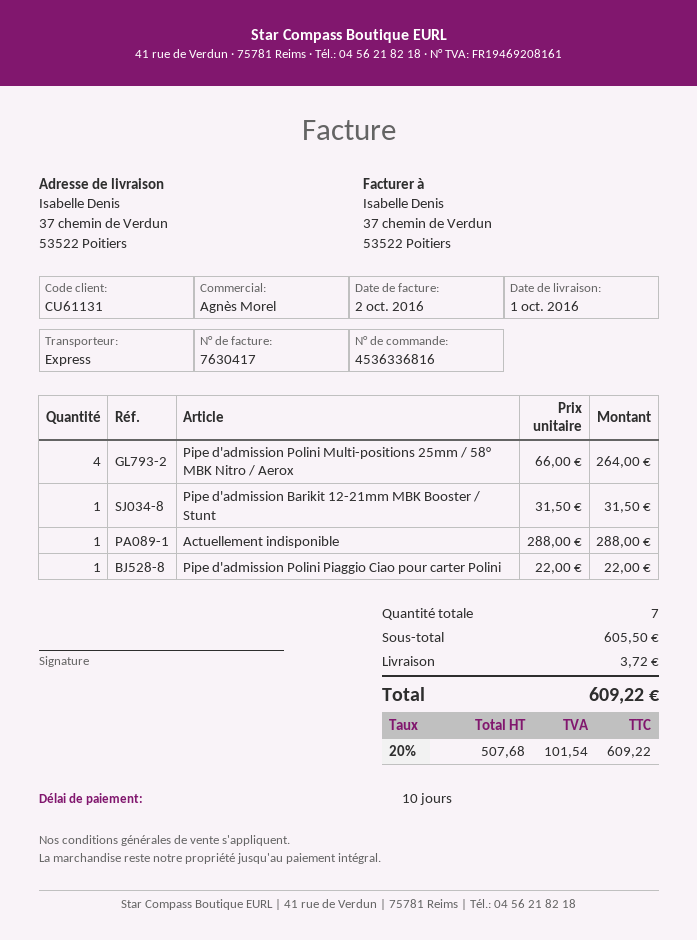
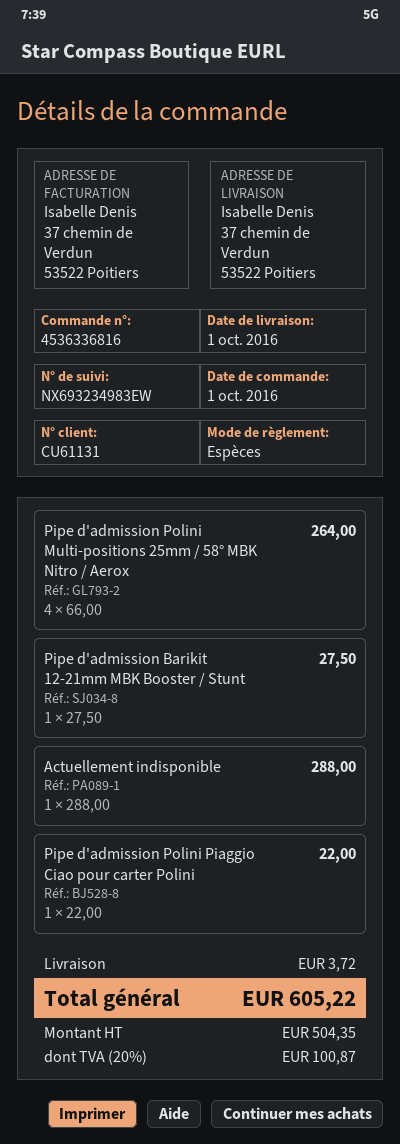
Pipe d'admission Barikit 12-21mm MBK Booster / Stunt: 1 x 31.50 = 31.50 -> 1 x 27.50 = 27.50
net: 507.68 -> 504.35
tax: 20% = 101.54 -> 20% = 100.87
total: 609.22 -> 605.22

